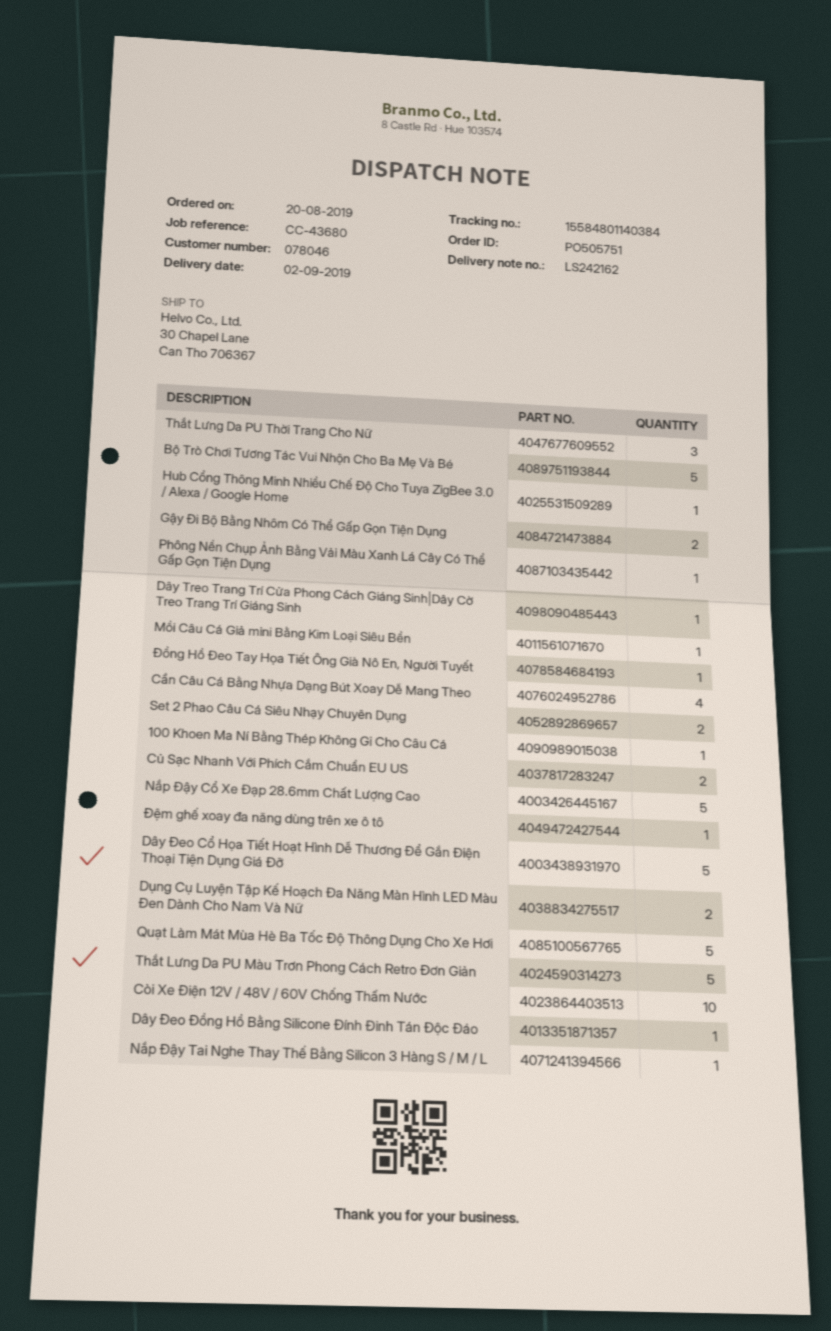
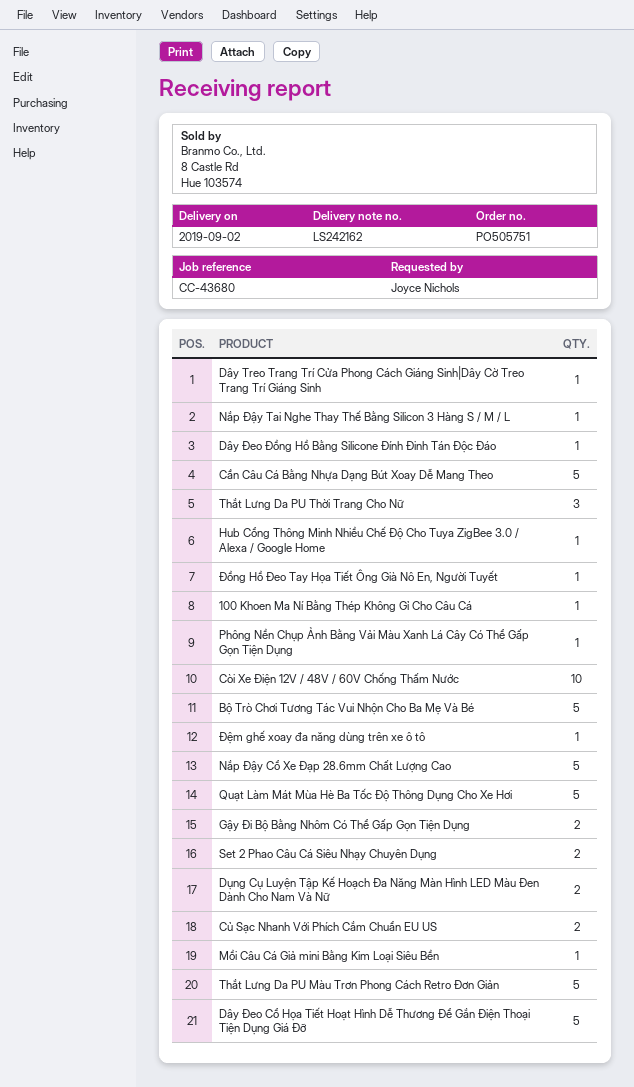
Cần Câu Cá Bằng Nhựa Dạng Bút Xoay Dễ Mang Theo: 4 -> 5

